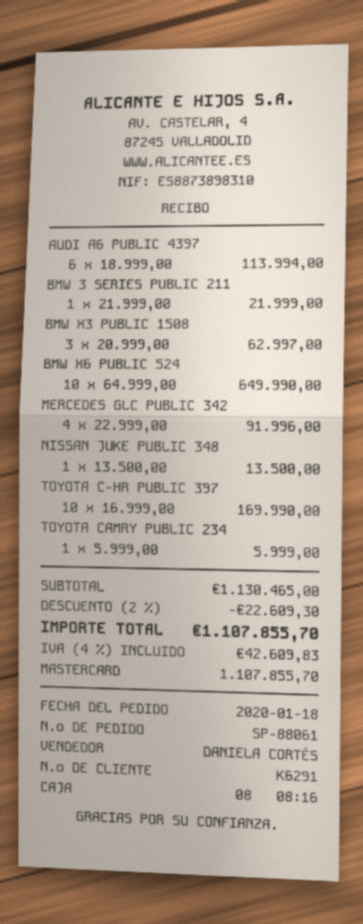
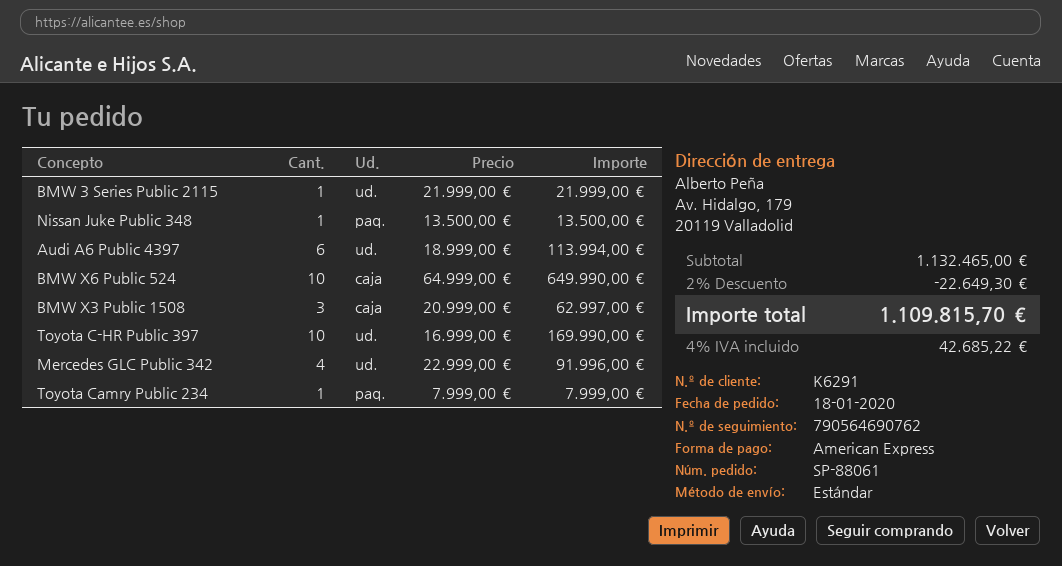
payment method: Mastercard -> American Express
TOYOTA CAMRY PUBLIC 234: 1 x 5999.00 = 5999.00 -> 1 x 7999.00 = 7999.00
subtotal: 1130465.00 -> 1132465.00
discount: 2% = 22609.30 -> 2% = 22649.30
tax: 4% = 42609.83 -> 4% = 42685.22
total: 1107855.70 -> 1109815.70

